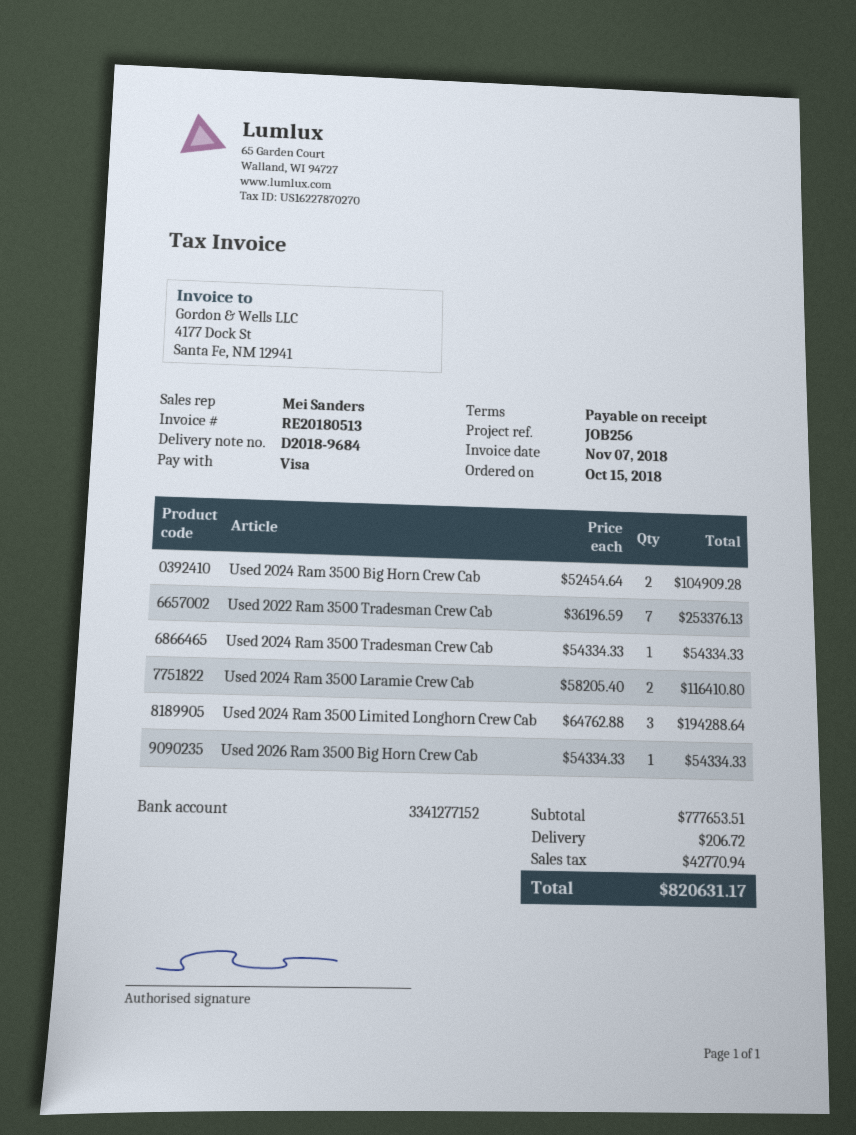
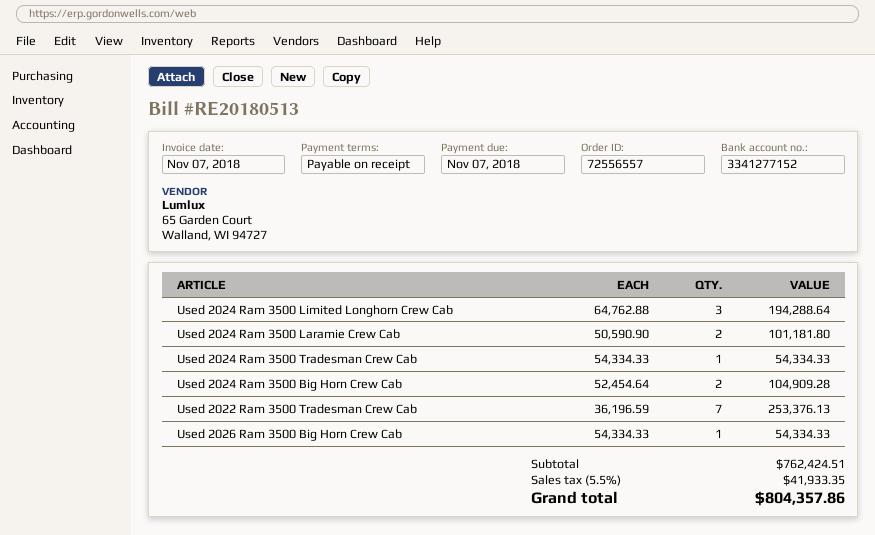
Used 2024 Ram 3500 Laramie Crew Cab: 2 x 58205.40 = 116410.80 -> 2 x 50590.90 = 101181.80
subtotal: 777653.51 -> 762424.51
shipping: 206.72 -> none
tax: 42770.94 -> 41933.35
total: 820631.17 -> 804357.86

